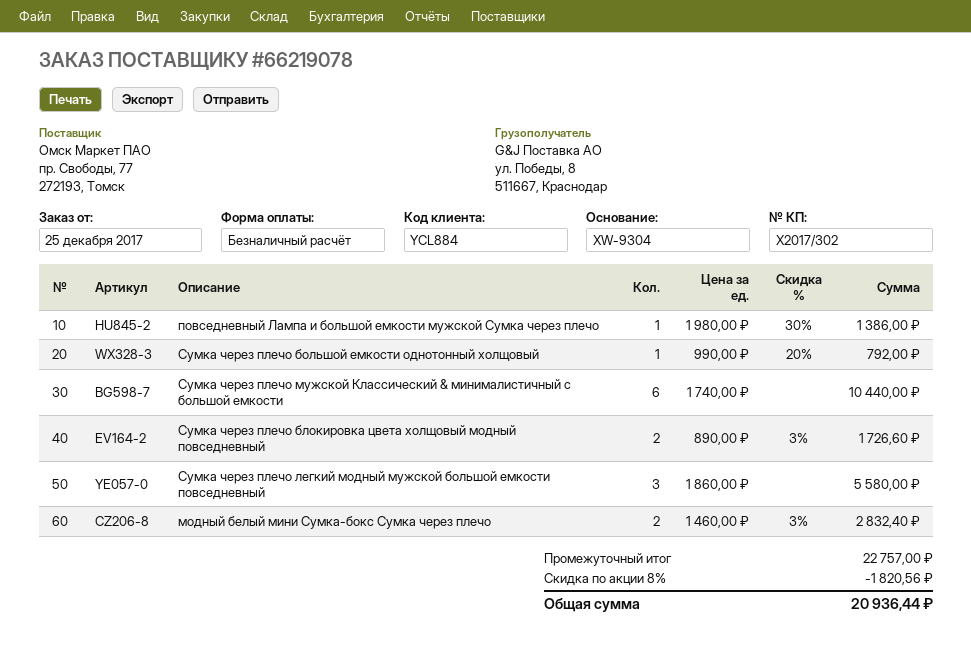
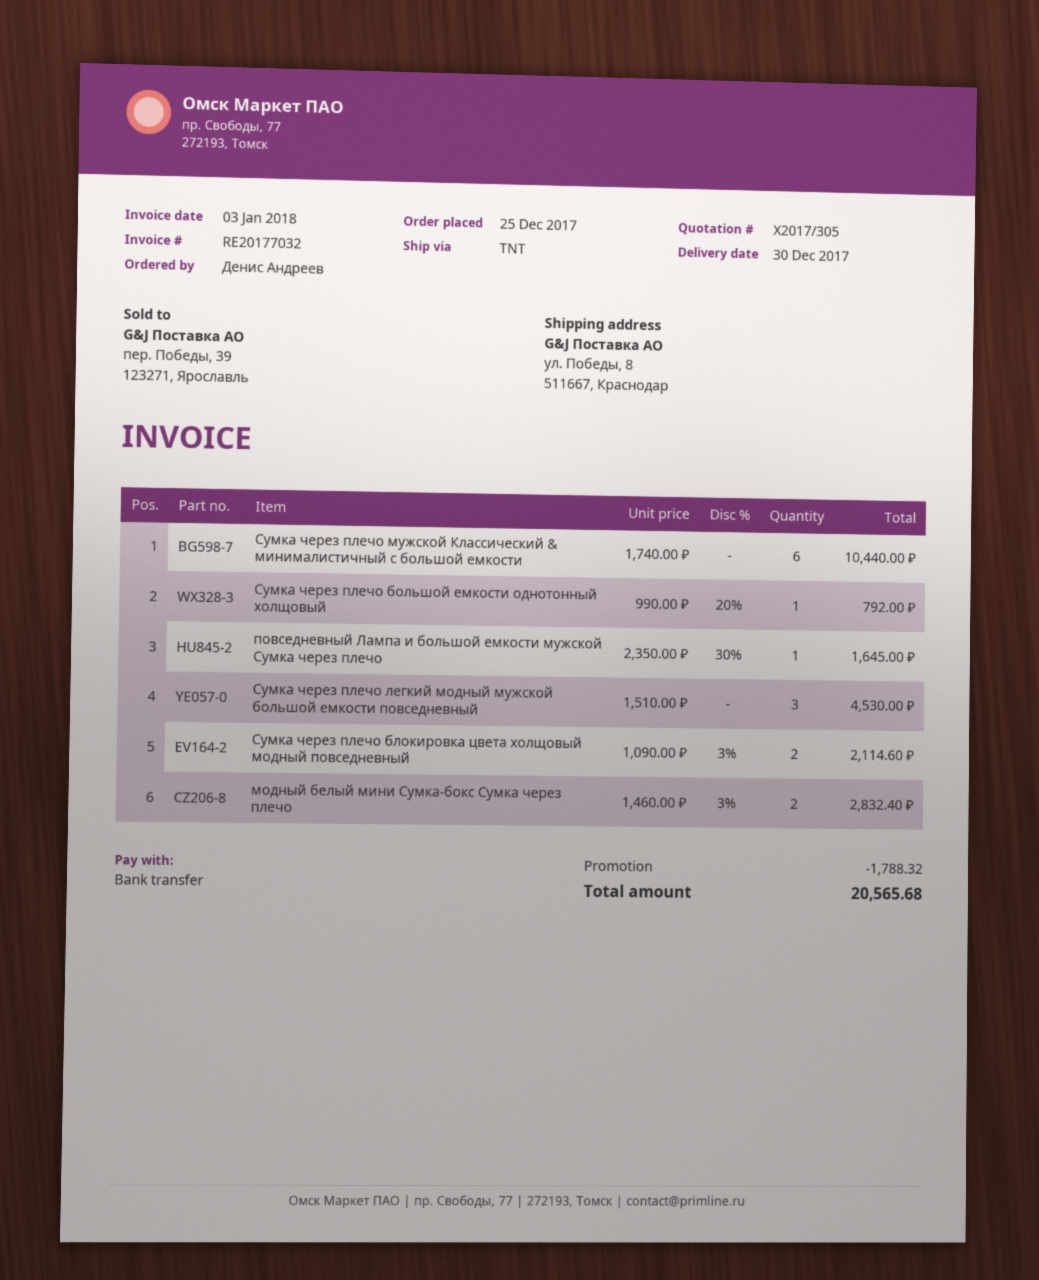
quote number: X2017/302 -> X2017/305
повседневный Лампа и большой емкости мужской Сумка через плечо: 1 x 1980.00 - 30% = 1386.00 -> 1 x 2350.00 - 30% = 1645.00
Сумка через плечо блокировка цвета холщовый модный повседневный: 2 x 890.00 - 3% = 1726.60 -> 2 x 1090.00 - 3% = 2114.60
Сумка через плечо легкий модный мужской большой емкости повседневный: 3 x 1860.00 = 5580.00 -> 3 x 1510.00 = 4530.00
discount: 1820.56 -> 1788.32
total: 20936.44 -> 20565.68

